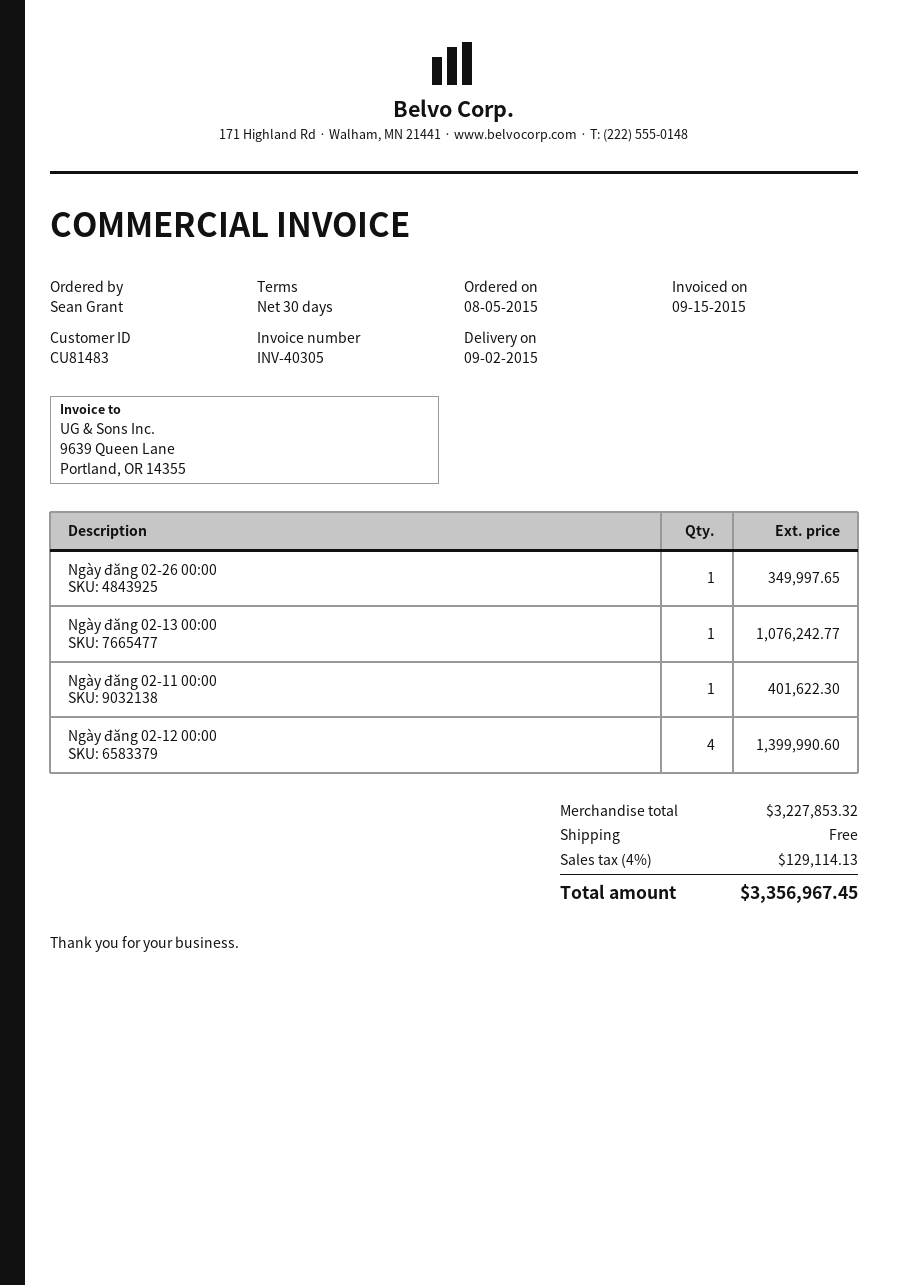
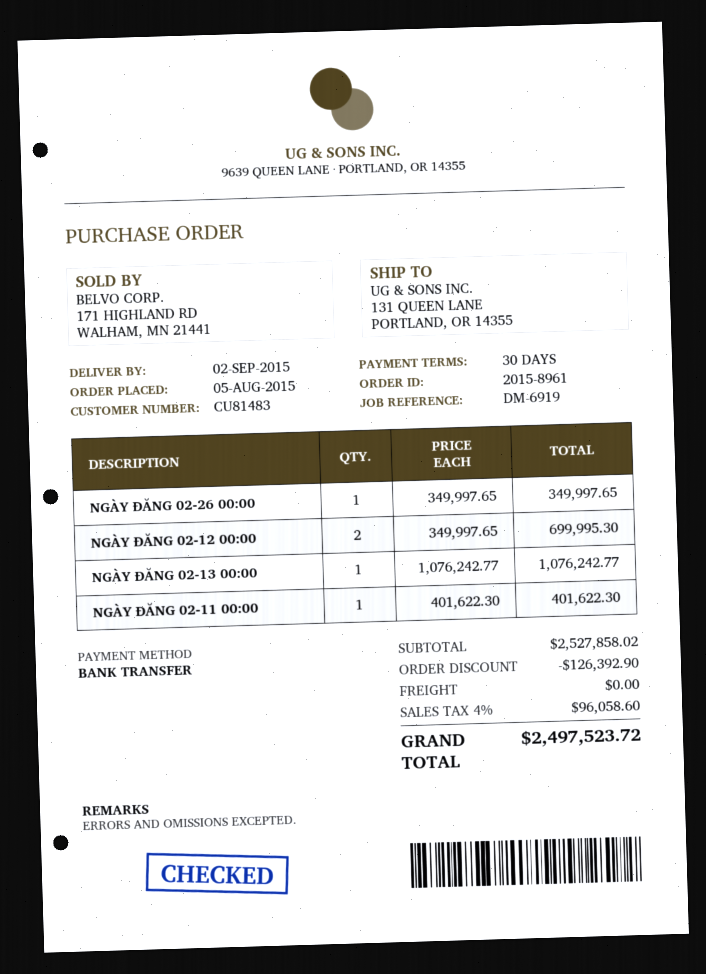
Ngày đăng 02-12 00:00: 4 for 1399990.60 -> 2 for 699995.30
subtotal: 3227853.32 -> 2527858.02
discount: none -> 126392.90
tax: 4% = 129114.13 -> 4% = 96058.60
total: 3356967.45 -> 2497523.72

